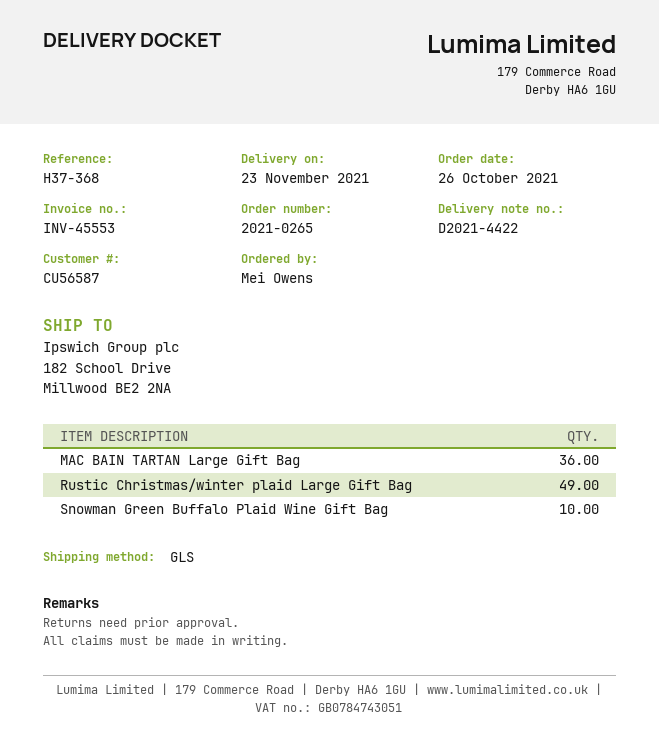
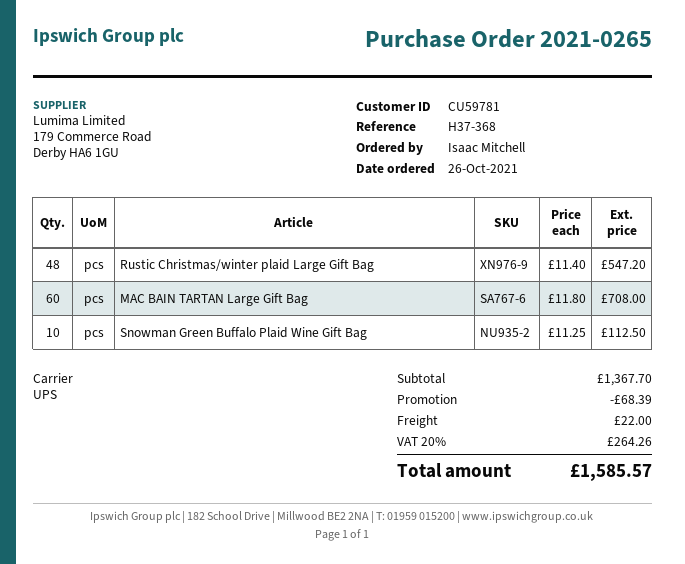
customer number: CU56587 -> CU59781
ordered by: Mei Owens -> Isaac Mitchell
shipping method: GLS -> UPS
MAC BAIN TARTAN Large Gift Bag: 36 -> 60
Rustic Christmas/winter plaid Large Gift Bag: 49 -> 48

